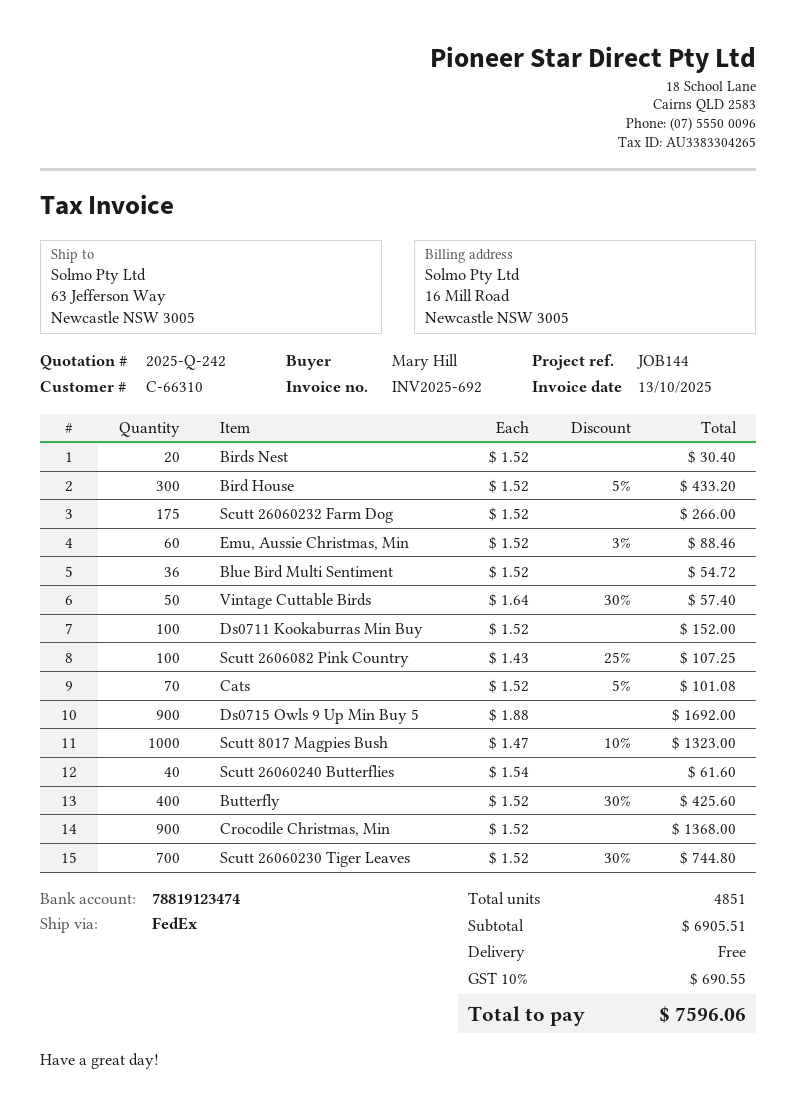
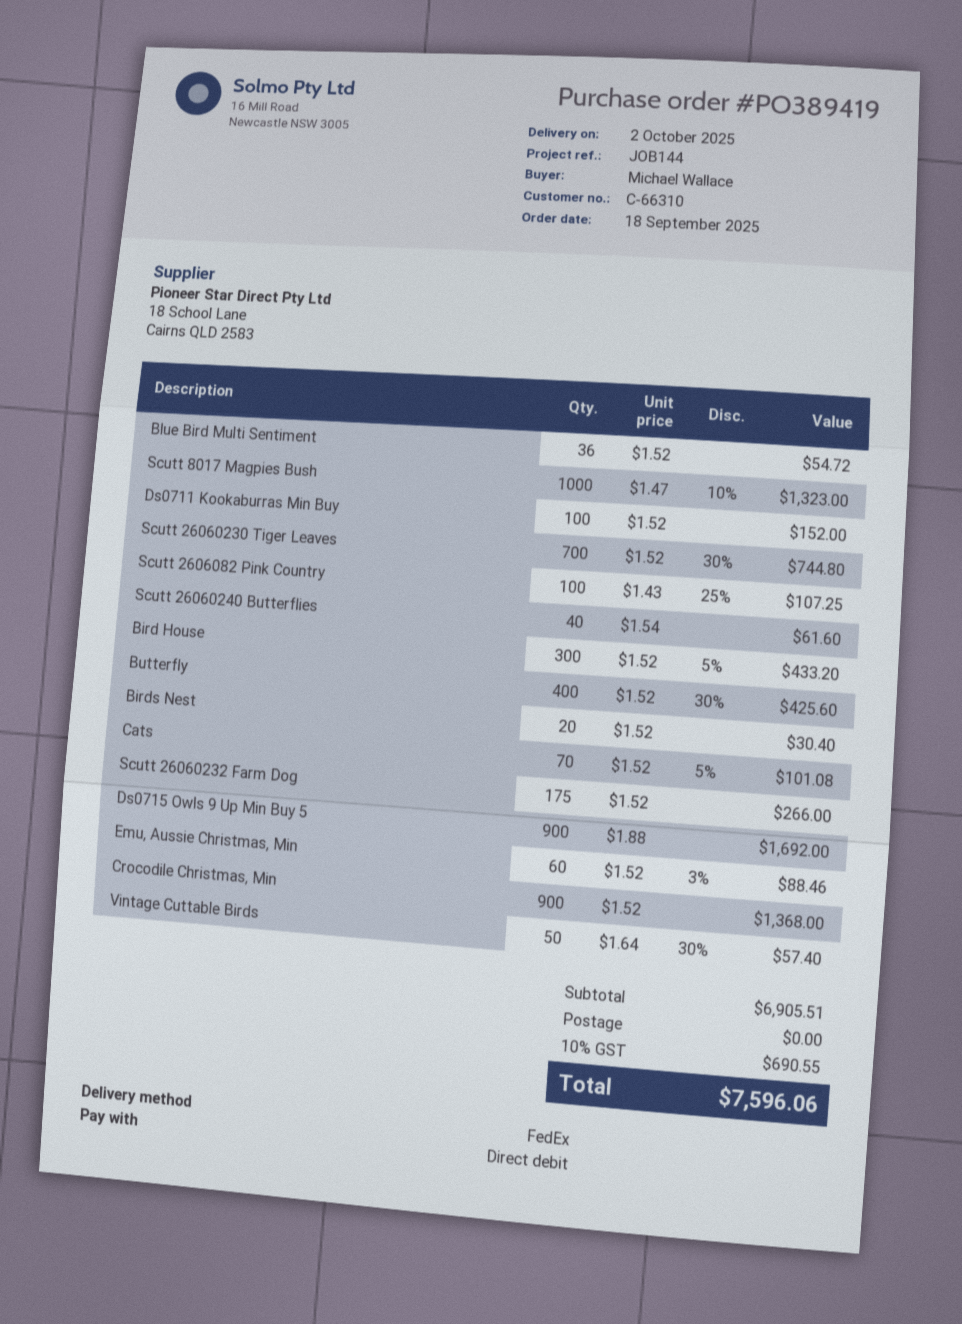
ordered by: Mary Hill -> Michael Wallace

